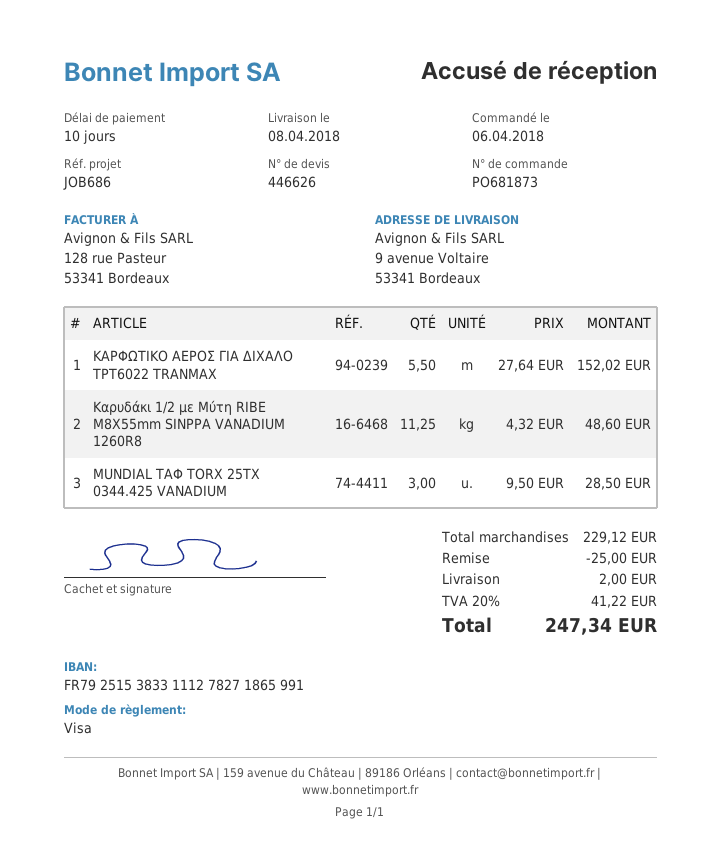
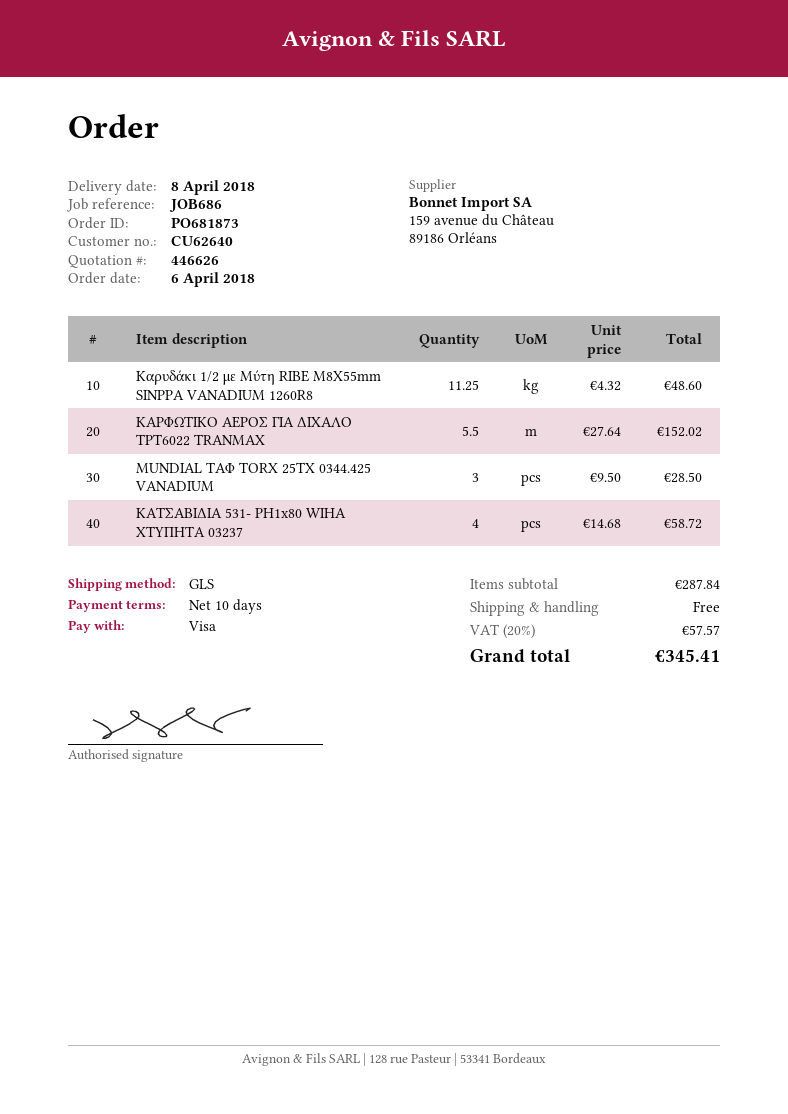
ΚΑΤΣΑΒΙΔΙΑ 531- PH1x80 WIHA XTYΠΗΤΑ 03237: none -> 4 x 14.68 = 58.72
subtotal: 229.12 -> 287.84
discount: 25.00 -> none
shipping: 2.00 -> 0.00
tax: 20% = 41.22 -> 20% = 57.57
total: 247.34 -> 345.41

